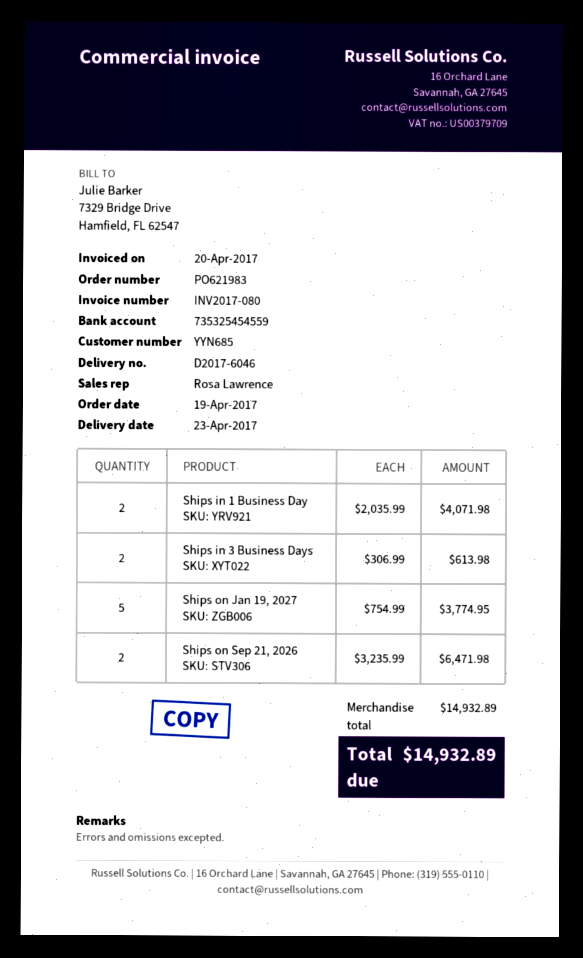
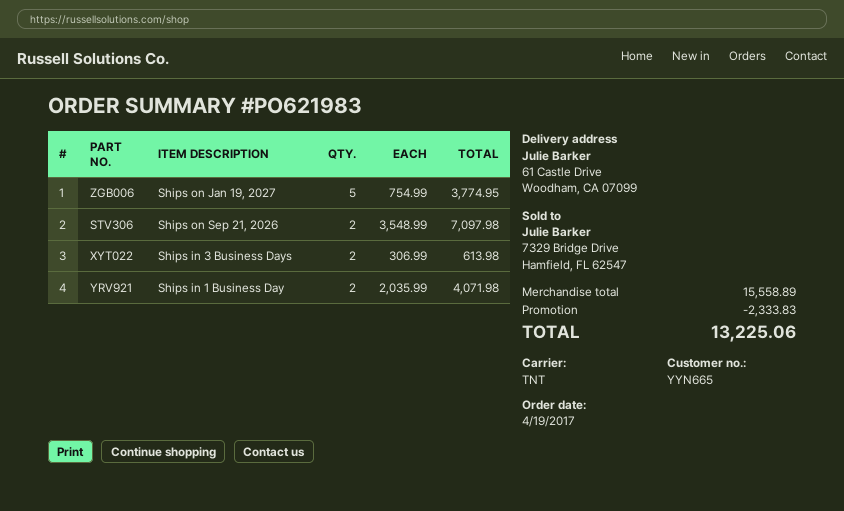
customer number: YYN685 -> YYN665
Ships on Sep 21, 2026: 2 x 3235.99 = 6471.98 -> 2 x 3548.99 = 7097.98
subtotal: 14932.89 -> 15558.89
discount: none -> 2333.83
total: 14932.89 -> 13225.06

